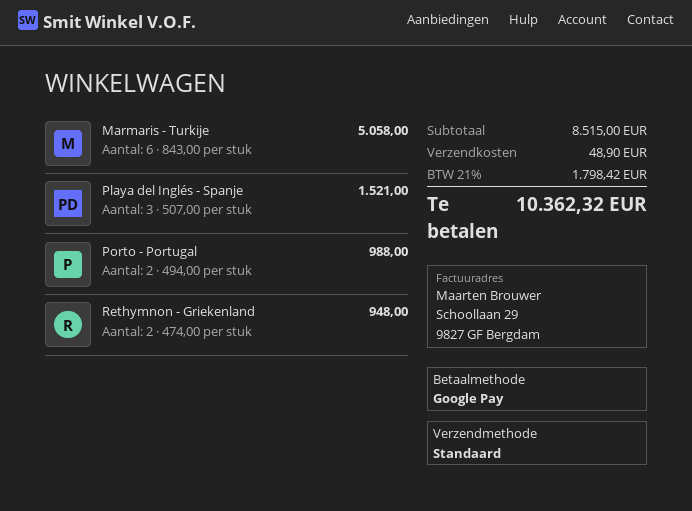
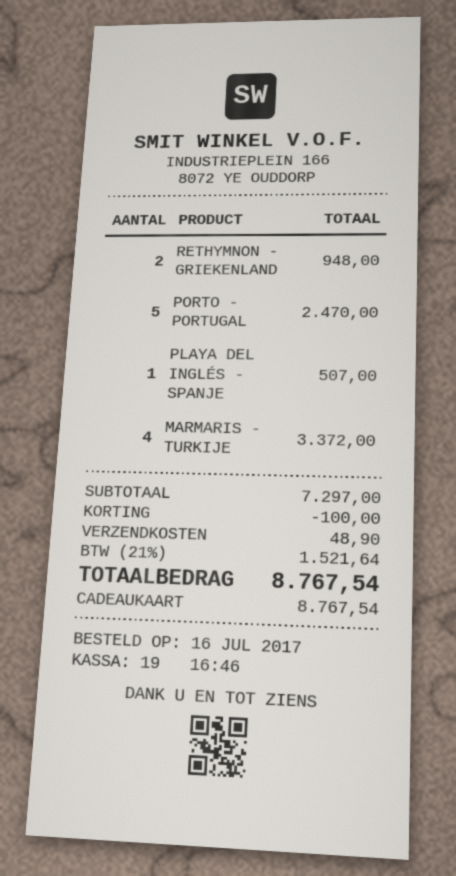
payment method: Google Pay -> gift card
Marmaris - Turkije: 6 for 5058.00 -> 4 for 3372.00
Playa del Inglés - Spanje: 3 for 1521.00 -> 1 for 507.00
Porto - Portugal: 2 for 988.00 -> 5 for 2470.00
subtotal: 8515.00 -> 7297.00
discount: none -> 100.00
tax: 21% = 1798.42 -> 21% = 1521.64
total: 10362.32 -> 8767.54

